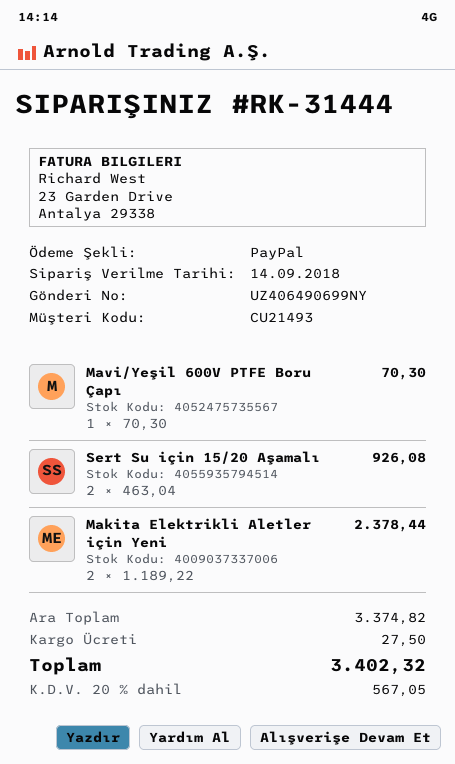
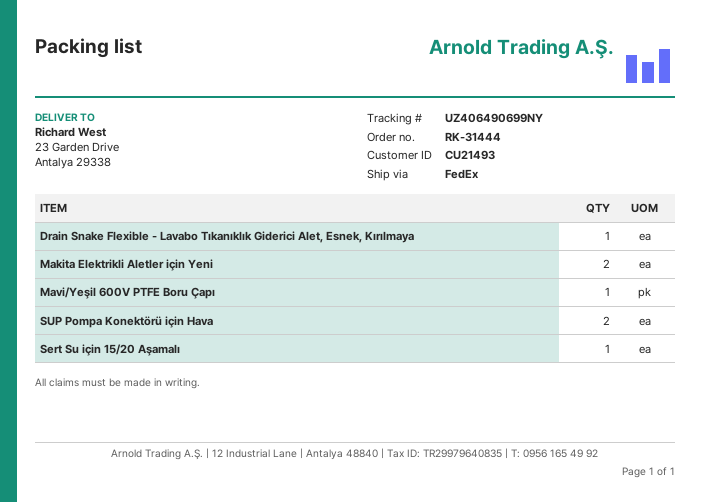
Sert Su için 15/20 Aşamalı: 2 -> 1
Drain Snake Flexible - Lavabo Tıkanıklık Giderici Alet, Esnek, Kırılmaya: none -> 1
SUP Pompa Konektörü için Hava: none -> 2

